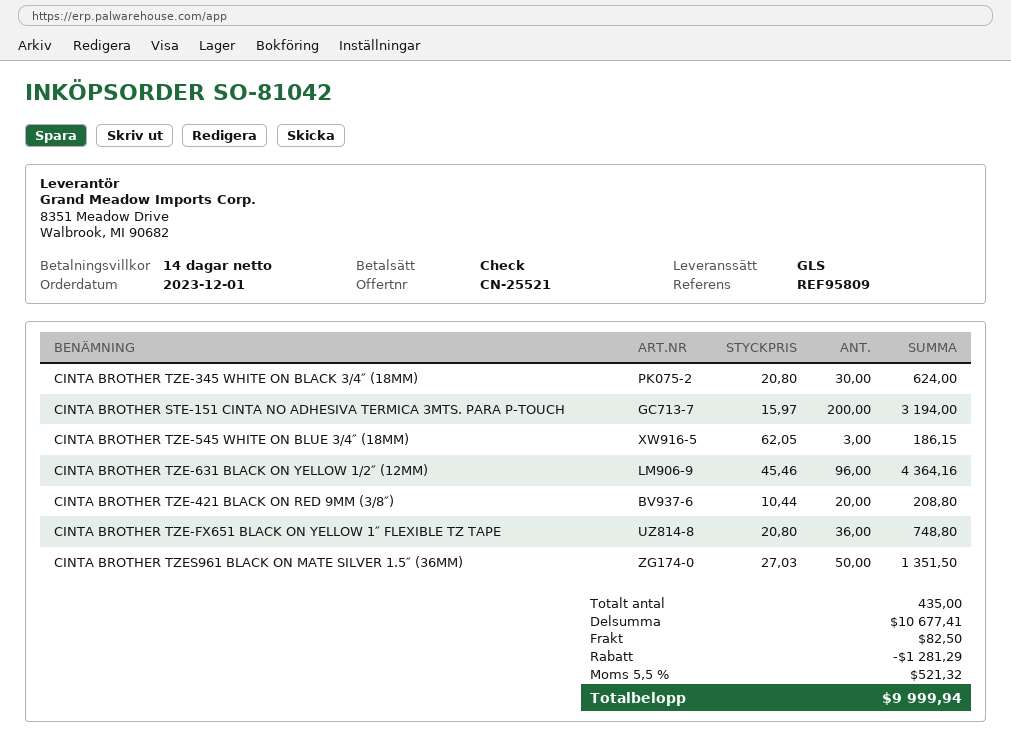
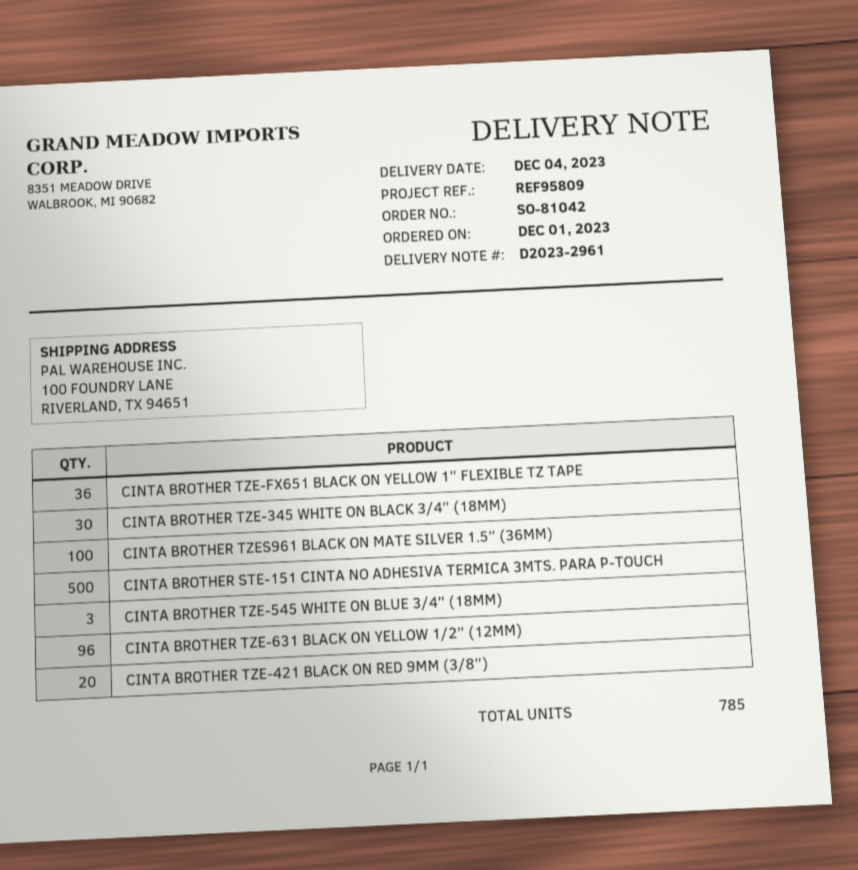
CINTA BROTHER STE-151 CINTA NO ADHESIVA TERMICA 3MTS. PARA P-TOUCH: 200 -> 500
CINTA BROTHER TZES961 BLACK ON MATE SILVER 1.5″ (36MM): 50 -> 100
total quantity: 435 -> 785

